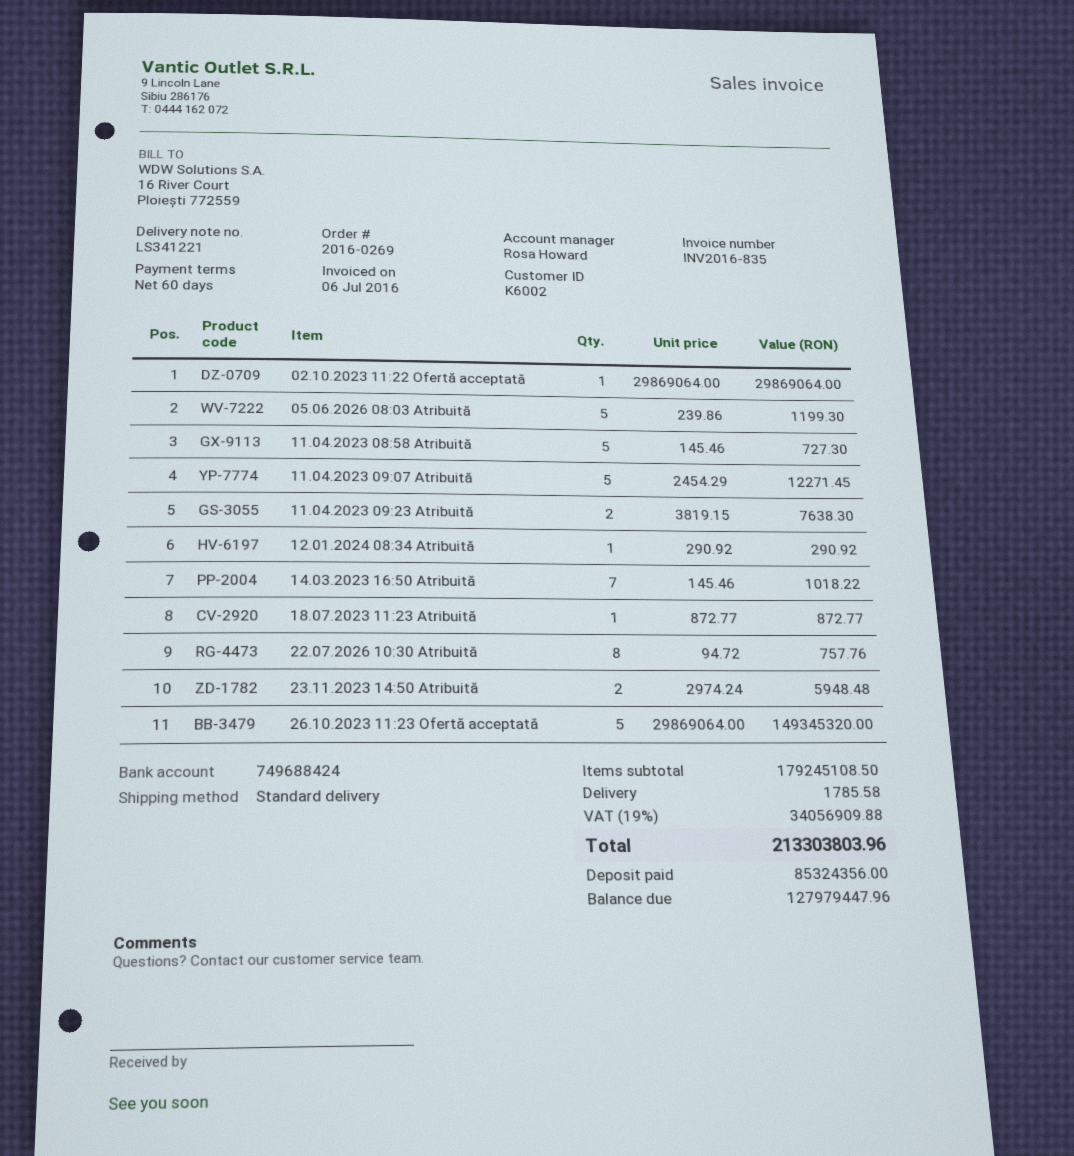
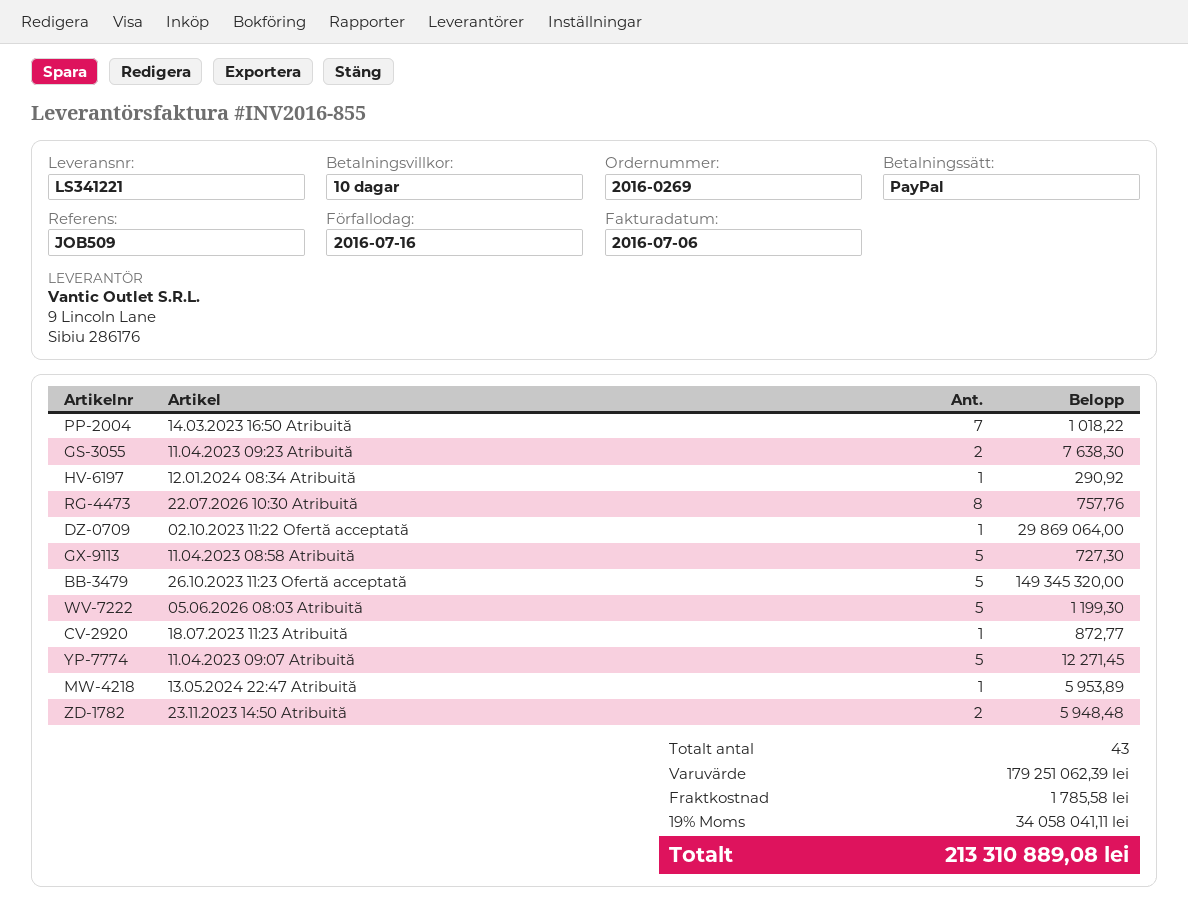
invoice number: INV2016-835 -> INV2016-855
payment terms: 60 days -> 10 days
13.05.2024 22:47 Atribuită: none -> 1 for 5953.89
subtotal: 179245108.50 -> 179251062.39
tax: 19% = 34056909.88 -> 19% = 34058041.11
total: 213303803.96 -> 213310889.08

